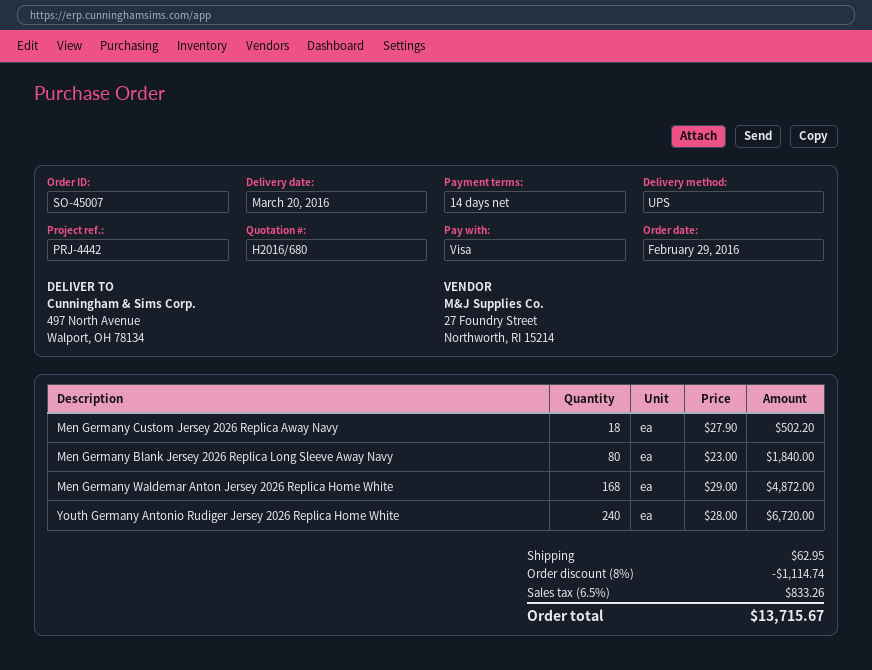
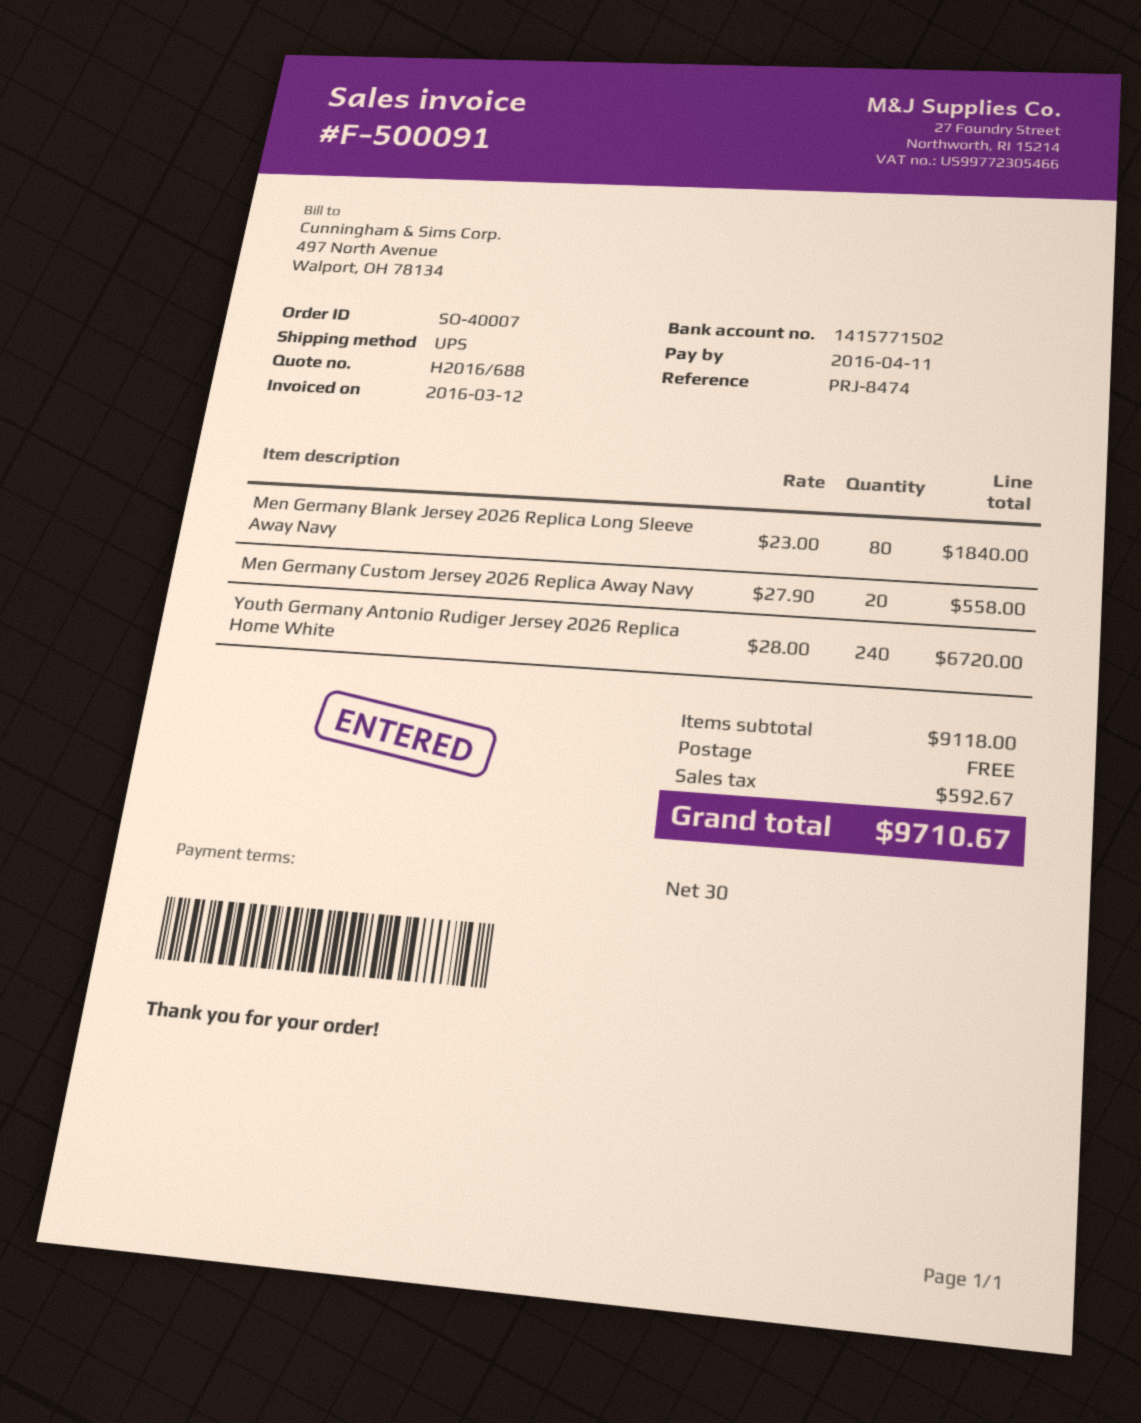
quote number: H2016/680 -> H2016/688
order number: SO-45007 -> SO-40007
payment terms: 14 days -> 30 days
reference: PRJ-4442 -> PRJ-8474
Men Germany Custom Jersey 2026 Replica Away Navy: 18 x 27.90 = 502.20 -> 20 x 27.90 = 558.00
Men Germany Waldemar Anton Jersey 2026 Replica Home White: 168 x 29.00 = 4872.00 -> none
discount: 8% = 1114.74 -> none
shipping: 62.95 -> 0.00
tax: 833.26 -> 592.67
total: 13715.67 -> 9710.67

